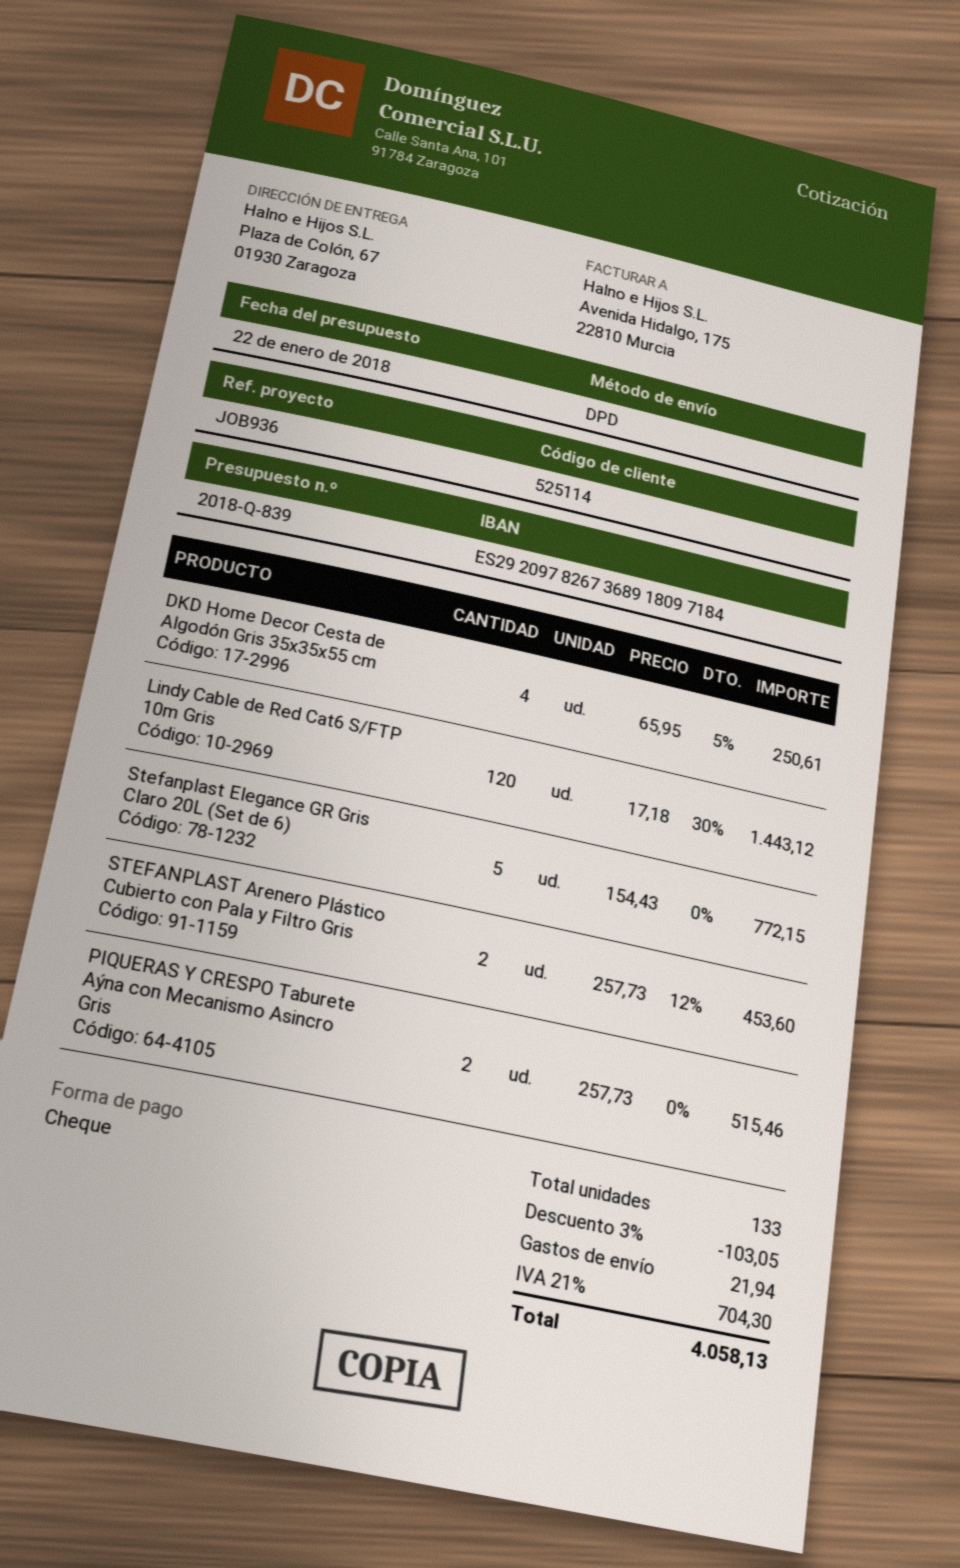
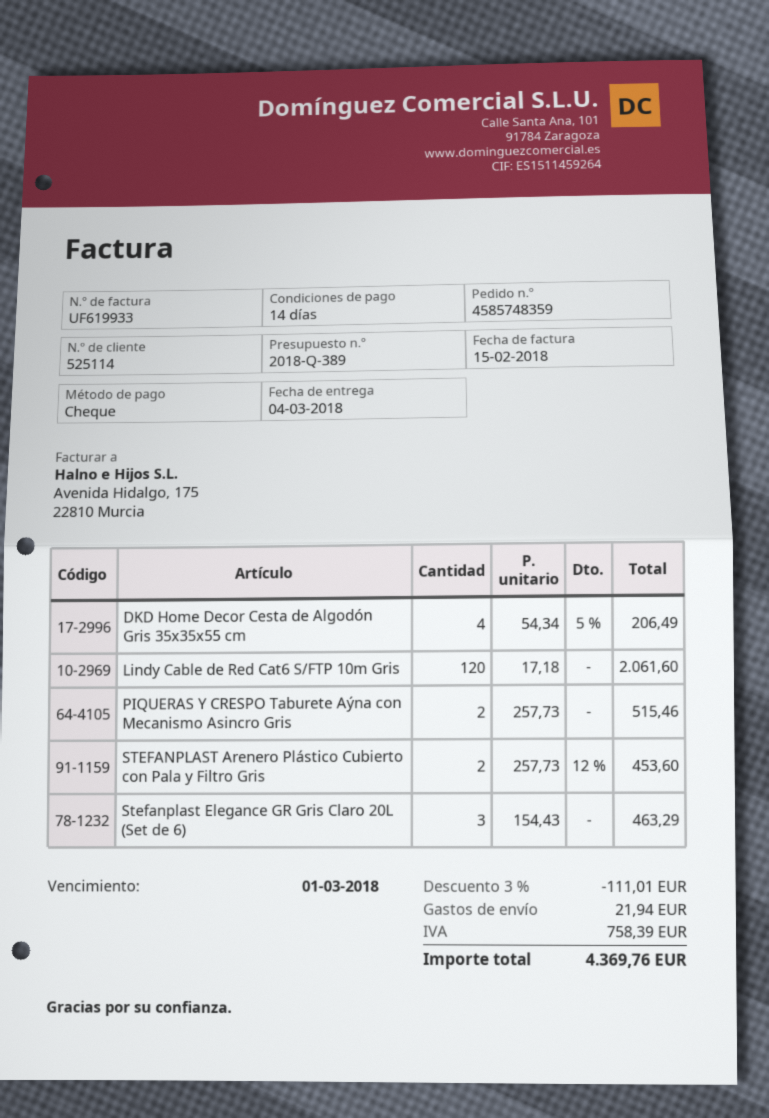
quote number: 2018-Q-839 -> 2018-Q-389
DKD Home Decor Cesta de Algodón Gris 35x35x55 cm: 4 x 65.95 - 5% = 250.61 -> 4 x 54.34 - 5% = 206.49
Lindy Cable de Red Cat6 S/FTP 10m Gris: 120 x 17.18 - 30% = 1443.12 -> 120 x 17.18 = 2061.60
Stefanplast Elegance GR Gris Claro 20L (Set de 6): 5 x 154.43 = 772.15 -> 3 x 154.43 = 463.29
discount: 3% = 103.05 -> 3% = 111.01
tax: 704.30 -> 758.39
total: 4058.13 -> 4369.76

